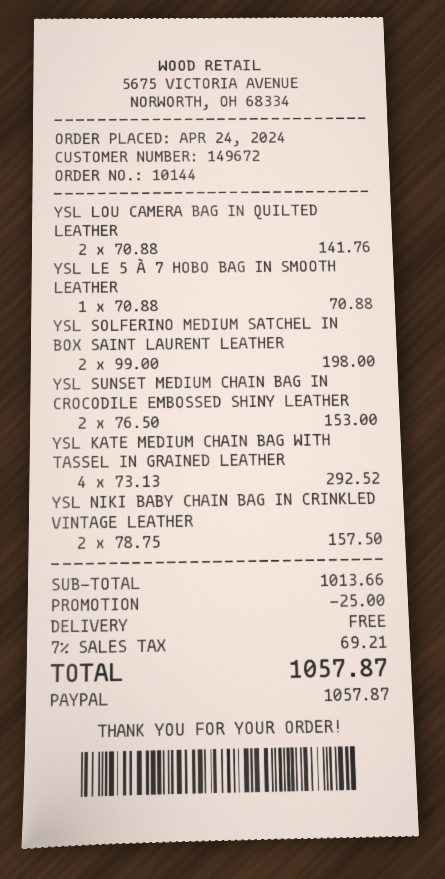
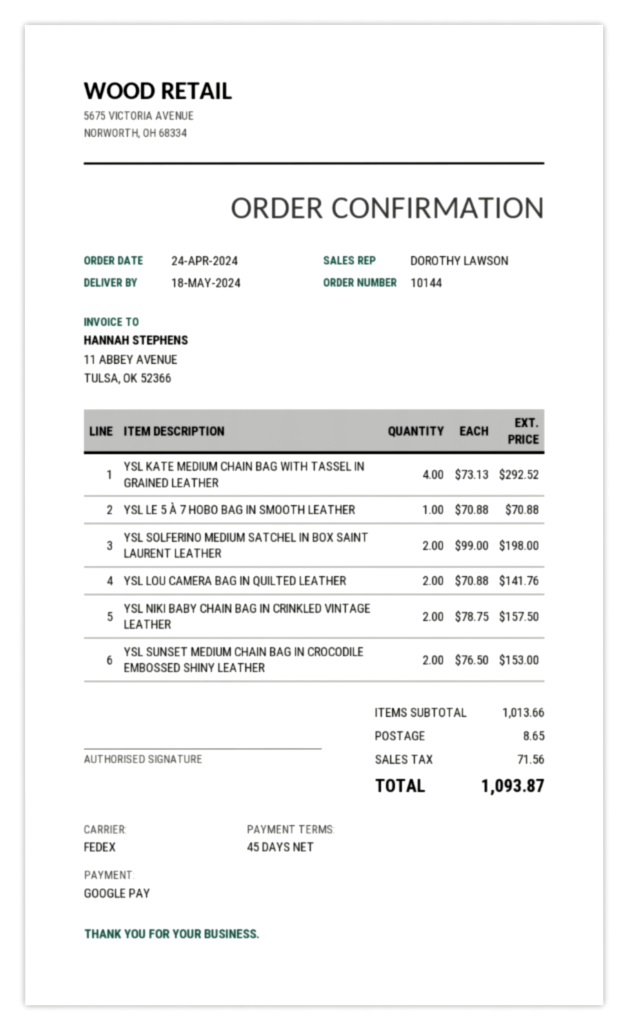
payment method: PayPal -> Google Pay
discount: 25.00 -> none
shipping: 0.00 -> 8.65
tax: 69.21 -> 71.56
total: 1057.87 -> 1093.87

